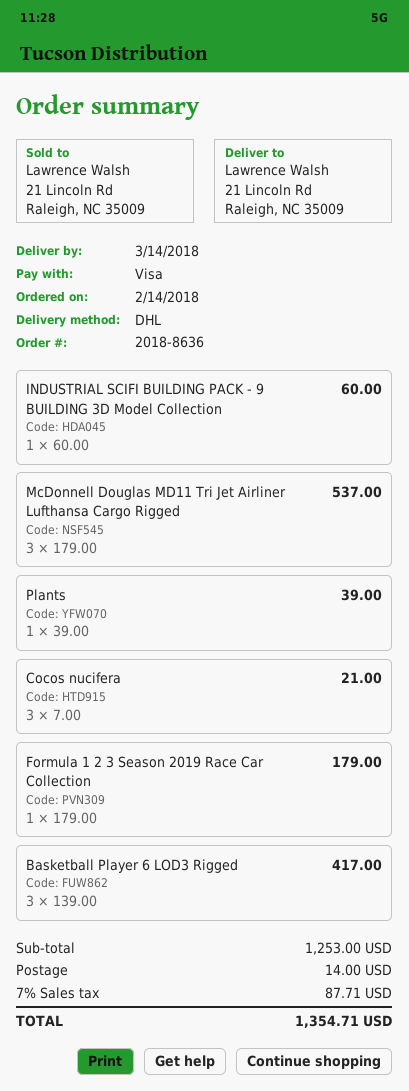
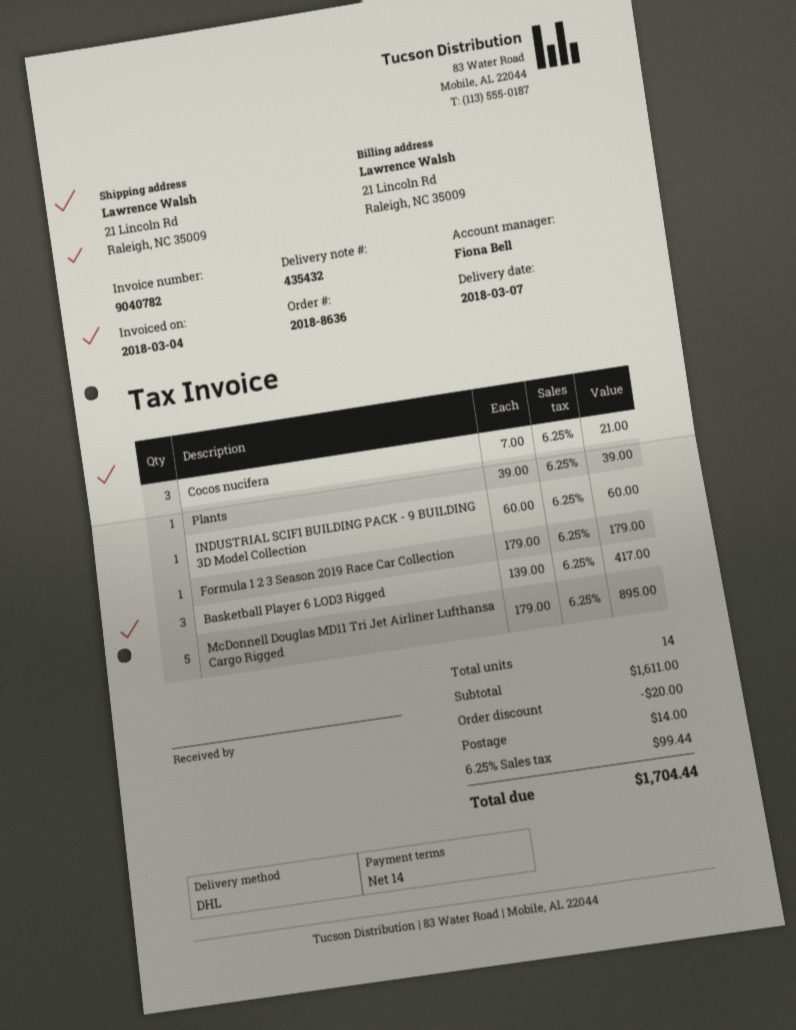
delivery date: 2018-03-14 -> 2018-03-07
McDonnell Douglas MD11 Tri Jet Airliner Lufthansa Cargo Rigged: 3 x 179.00 = 537.00 -> 5 x 179.00 = 895.00
subtotal: 1253.00 -> 1611.00
discount: none -> 20.00
tax: 7% = 87.71 -> 6.25% = 99.44
total: 1354.71 -> 1704.44

